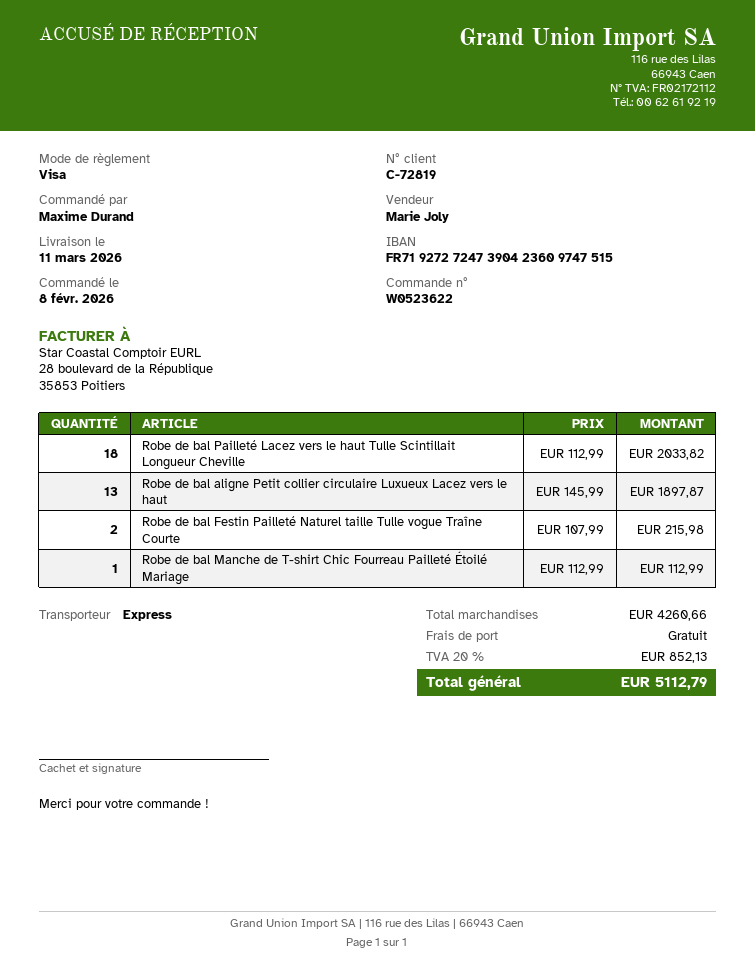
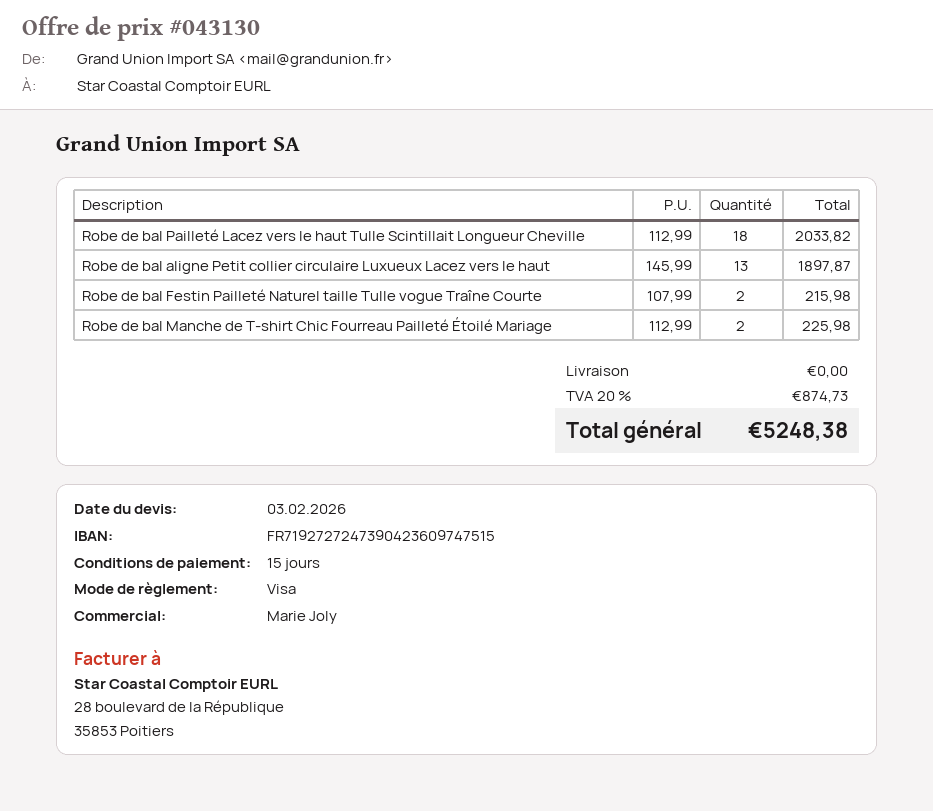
Robe de bal Manche de T-shirt Chic Fourreau Pailleté Étoilé Mariage: 1 x 112.99 = 112.99 -> 2 x 112.99 = 225.98
tax: 20% = 852.13 -> 20% = 874.73
total: 5112.79 -> 5248.38

